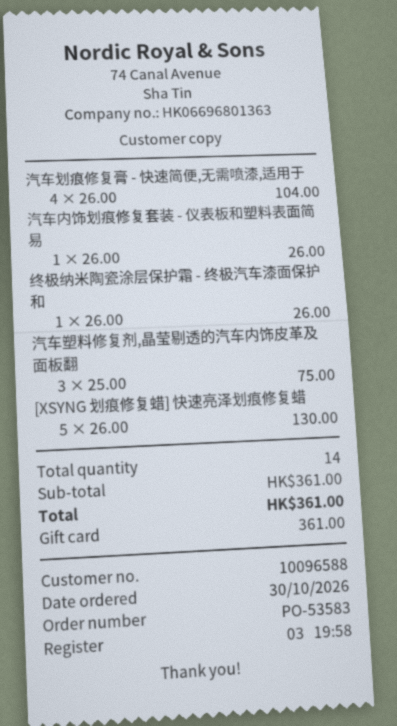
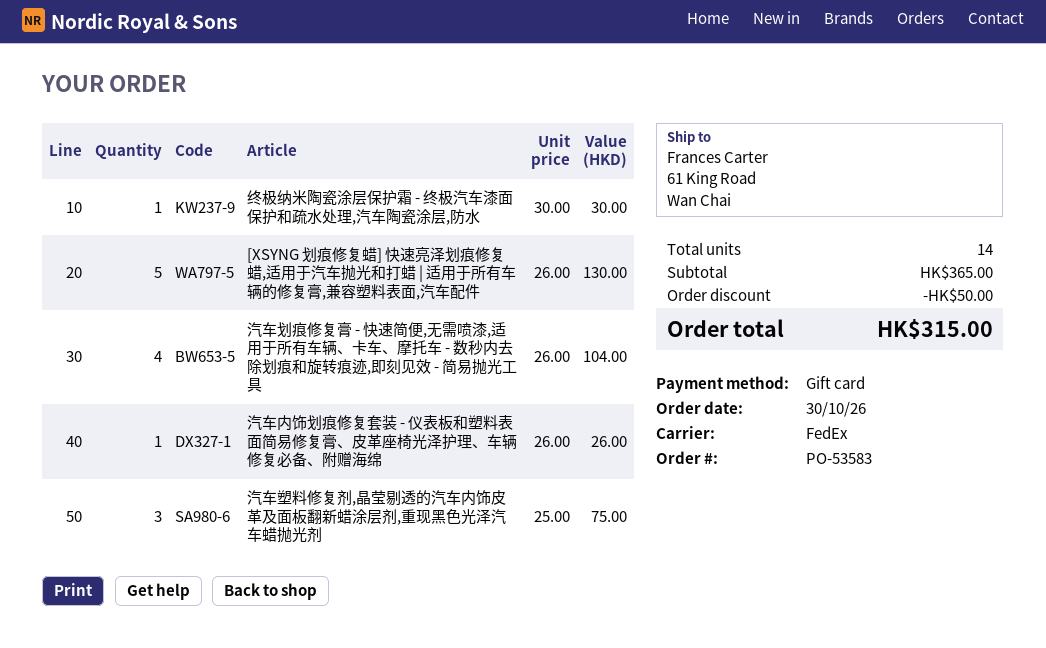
终极纳米陶瓷涂层保护霜 - 终极汽车漆面保护和: 1 x 26.00 = 26.00 -> 1 x 30.00 = 30.00
subtotal: 361.00 -> 365.00
discount: none -> 50.00
total: 361.00 -> 315.00

